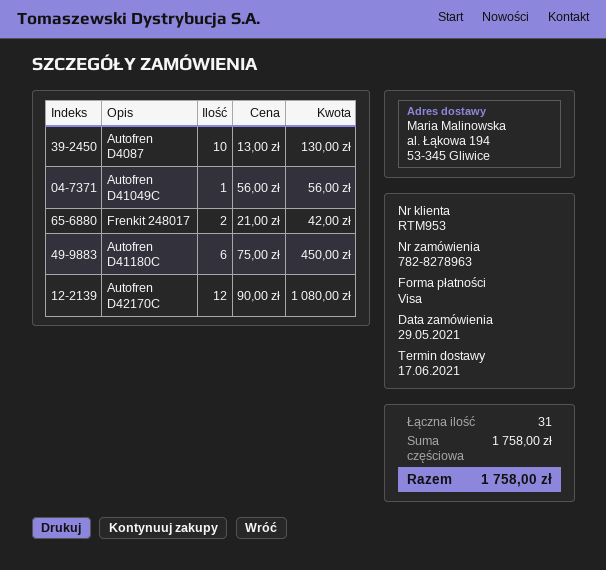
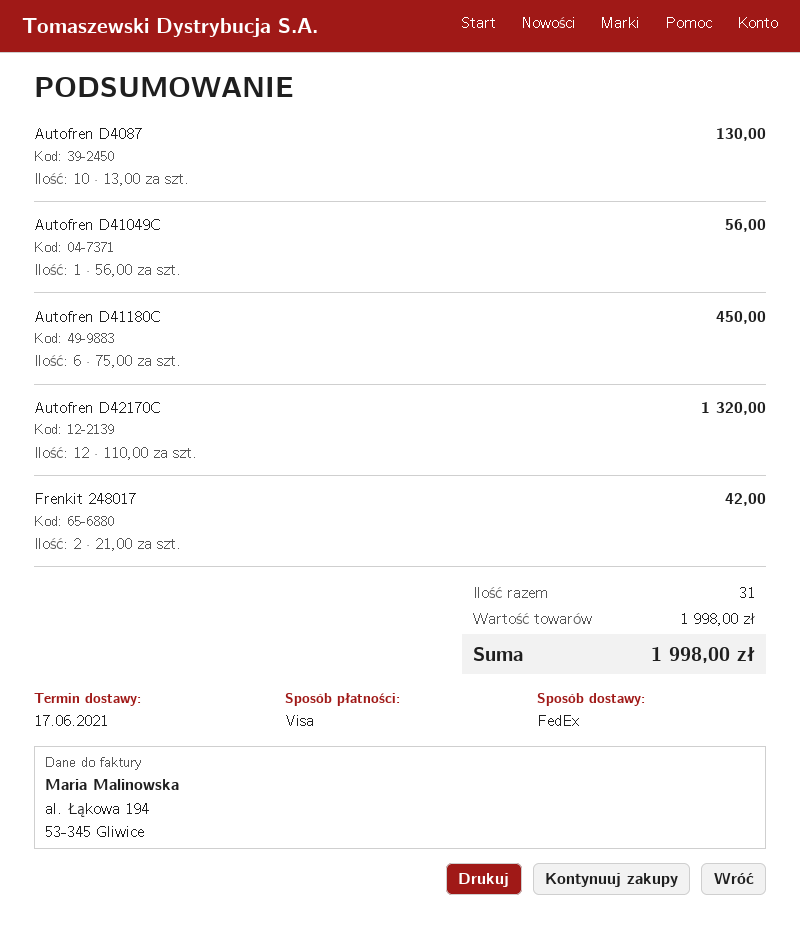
Autofren D42170C: 12 x 90.00 = 1080.00 -> 12 x 110.00 = 1320.00
subtotal: 1758.00 -> 1998.00
total: 1758.00 -> 1998.00

